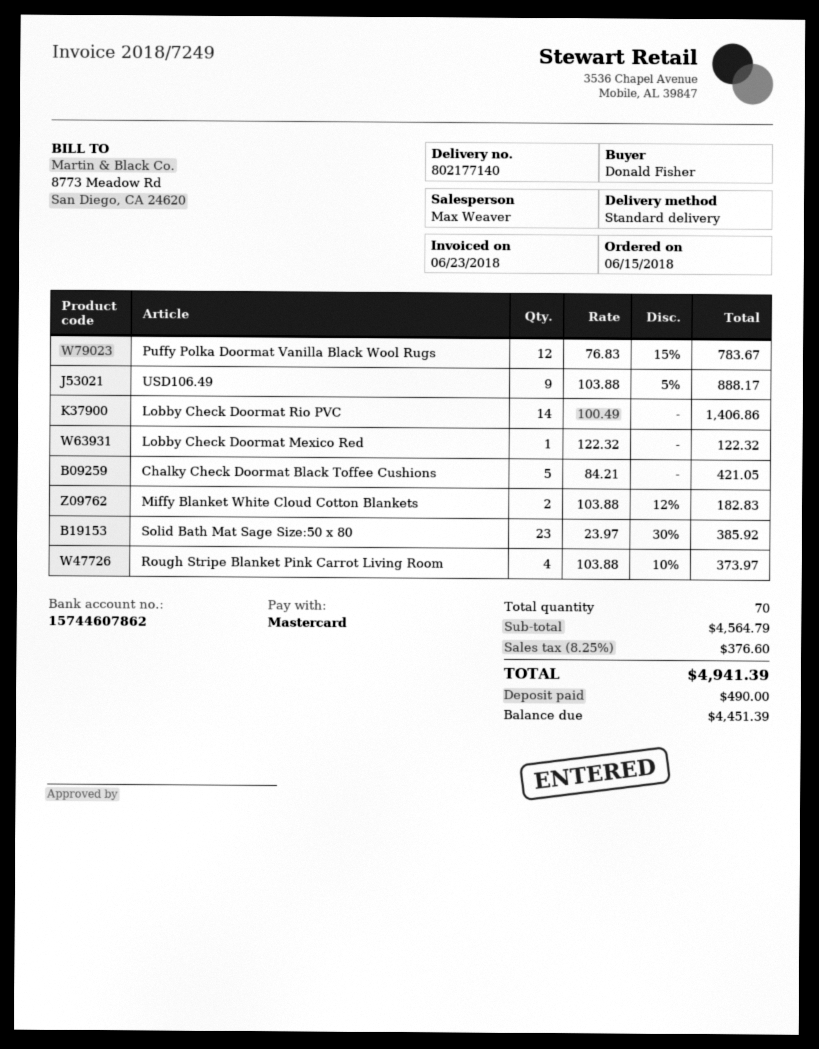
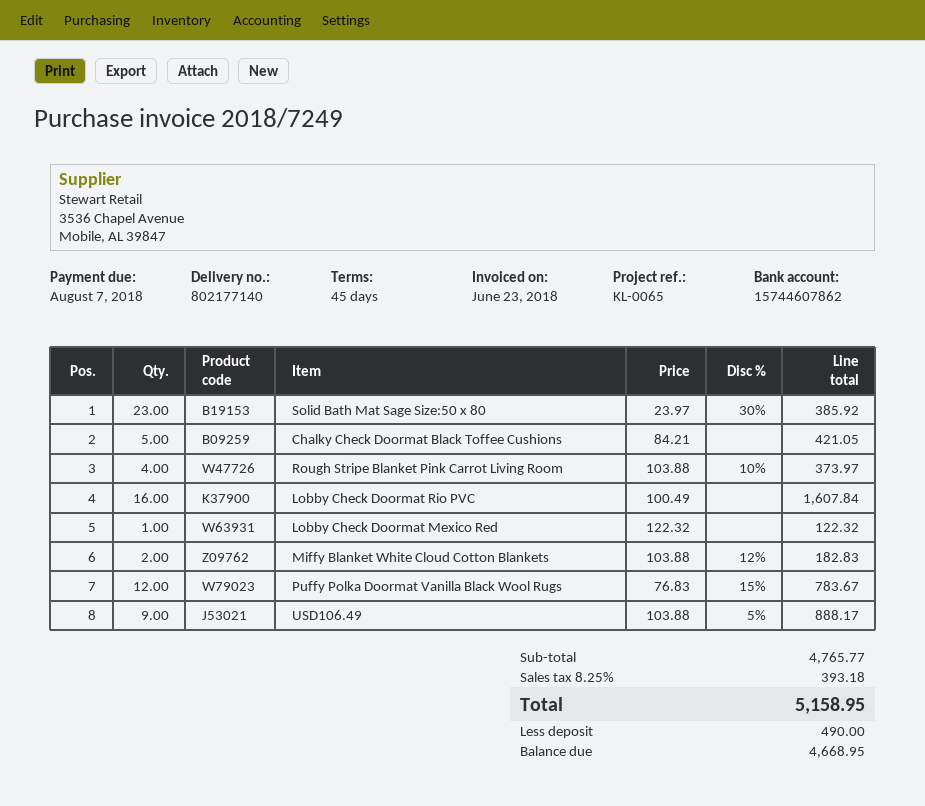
Lobby Check Doormat Rio PVC: 14 x 100.49 = 1406.86 -> 16 x 100.49 = 1607.84
subtotal: 4564.79 -> 4765.77
tax: 8.25% = 376.60 -> 8.25% = 393.18
total: 4941.39 -> 5158.95
balance: 4451.39 -> 4668.95

